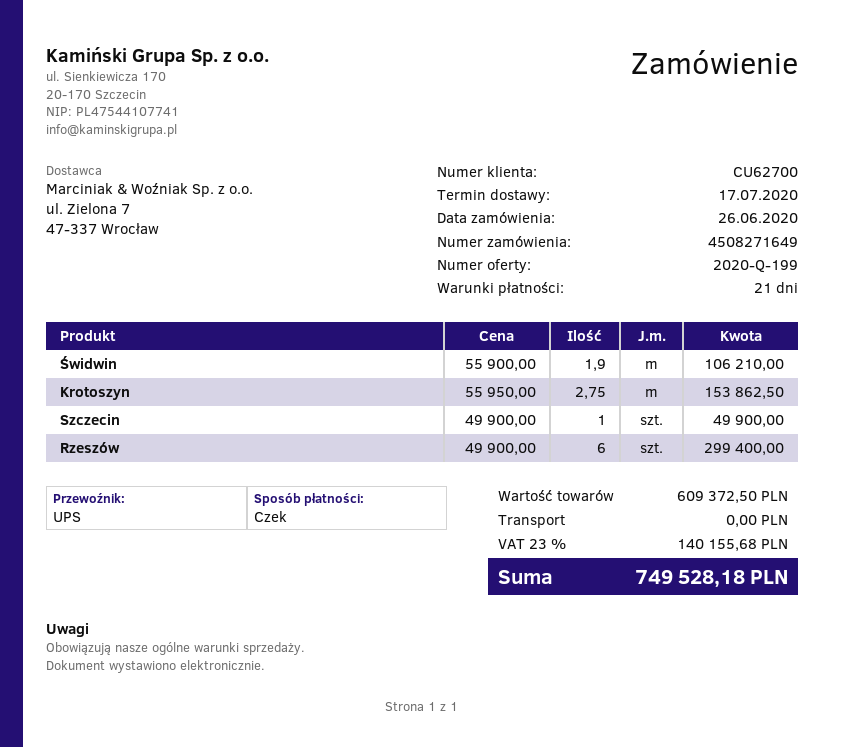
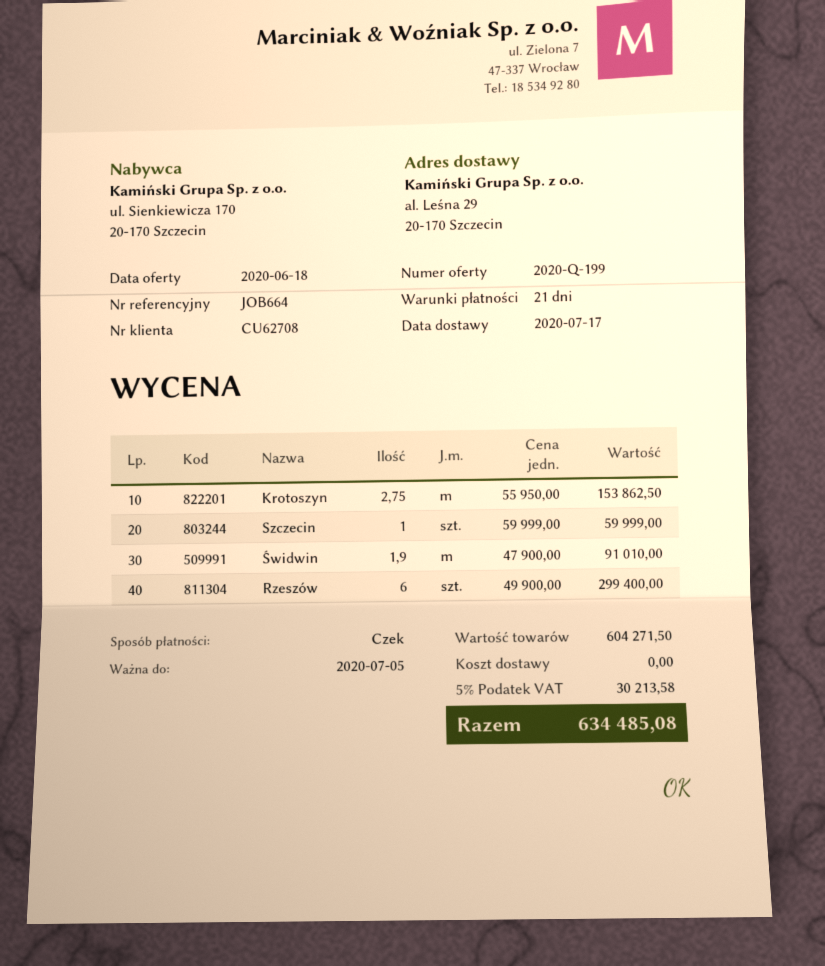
customer number: CU62700 -> CU62708
Świdwin: 1.9 x 55900.00 = 106210.00 -> 1.9 x 47900.00 = 91010.00
Szczecin: 1 x 49900.00 = 49900.00 -> 1 x 59999.00 = 59999.00
subtotal: 609372.50 -> 604271.50
tax: 23% = 140155.68 -> 5% = 30213.58
total: 749528.18 -> 634485.08

